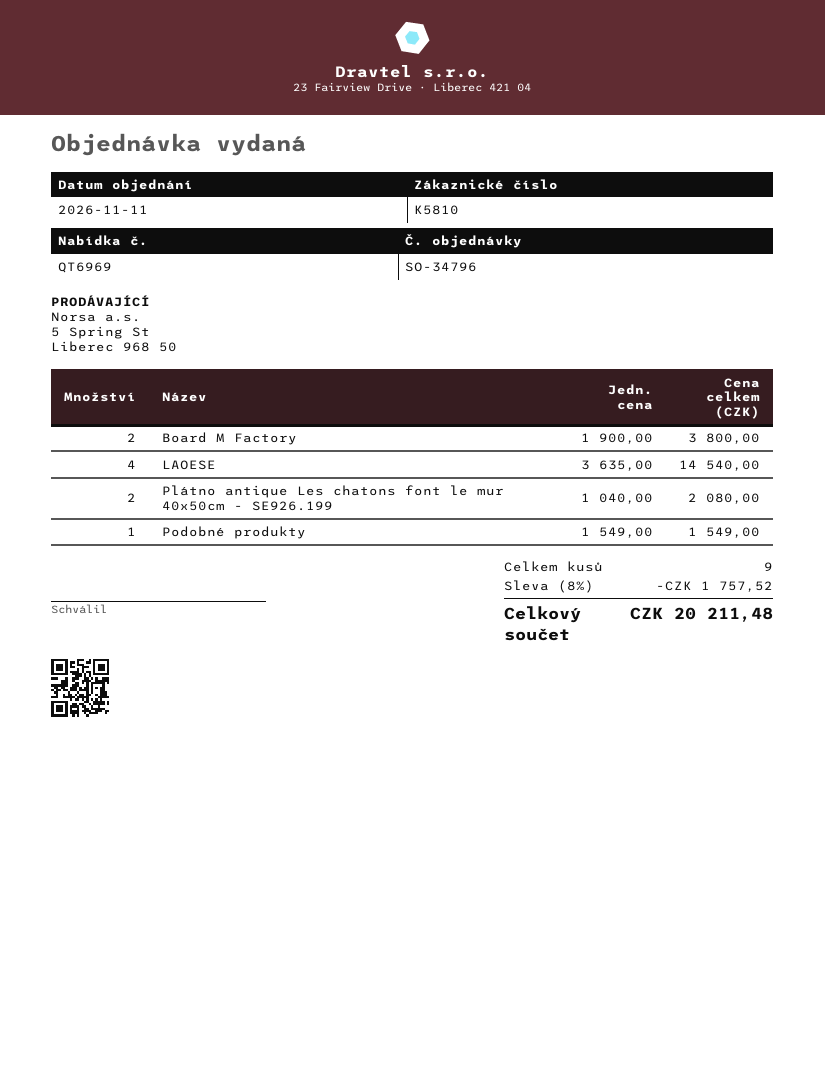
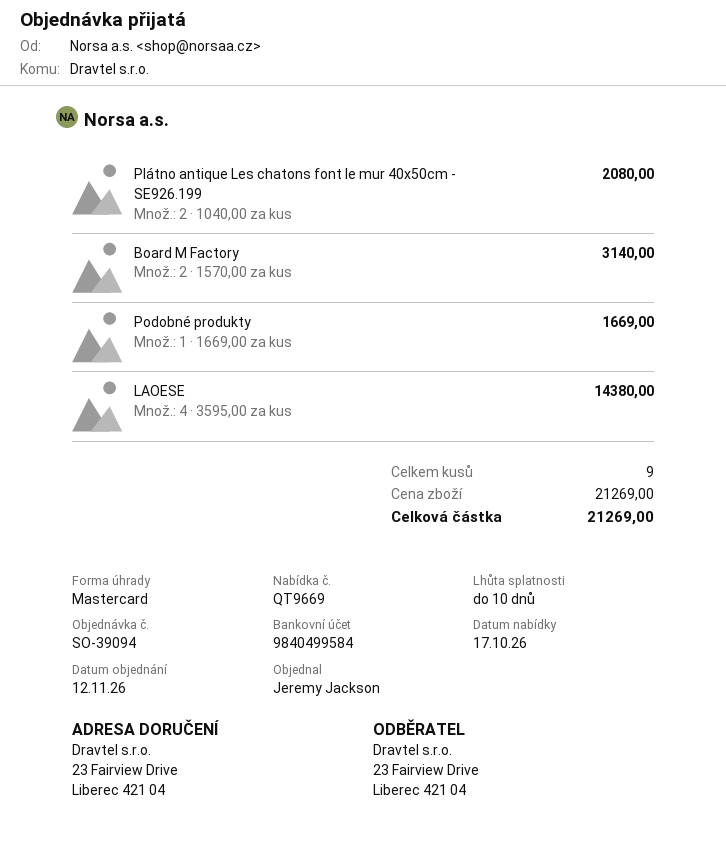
quote number: QT6969 -> QT9669
order number: SO-34796 -> SO-39094
order date: 2026-11-11 -> 2026-11-12
Board M Factory: 2 x 1900.00 = 3800.00 -> 2 x 1570.00 = 3140.00
LAOESE: 4 x 3635.00 = 14540.00 -> 4 x 3595.00 = 14380.00
Podobné produkty: 1 x 1549.00 = 1549.00 -> 1 x 1669.00 = 1669.00
discount: 8% = 1757.52 -> none
total: 20211.48 -> 21269.00

